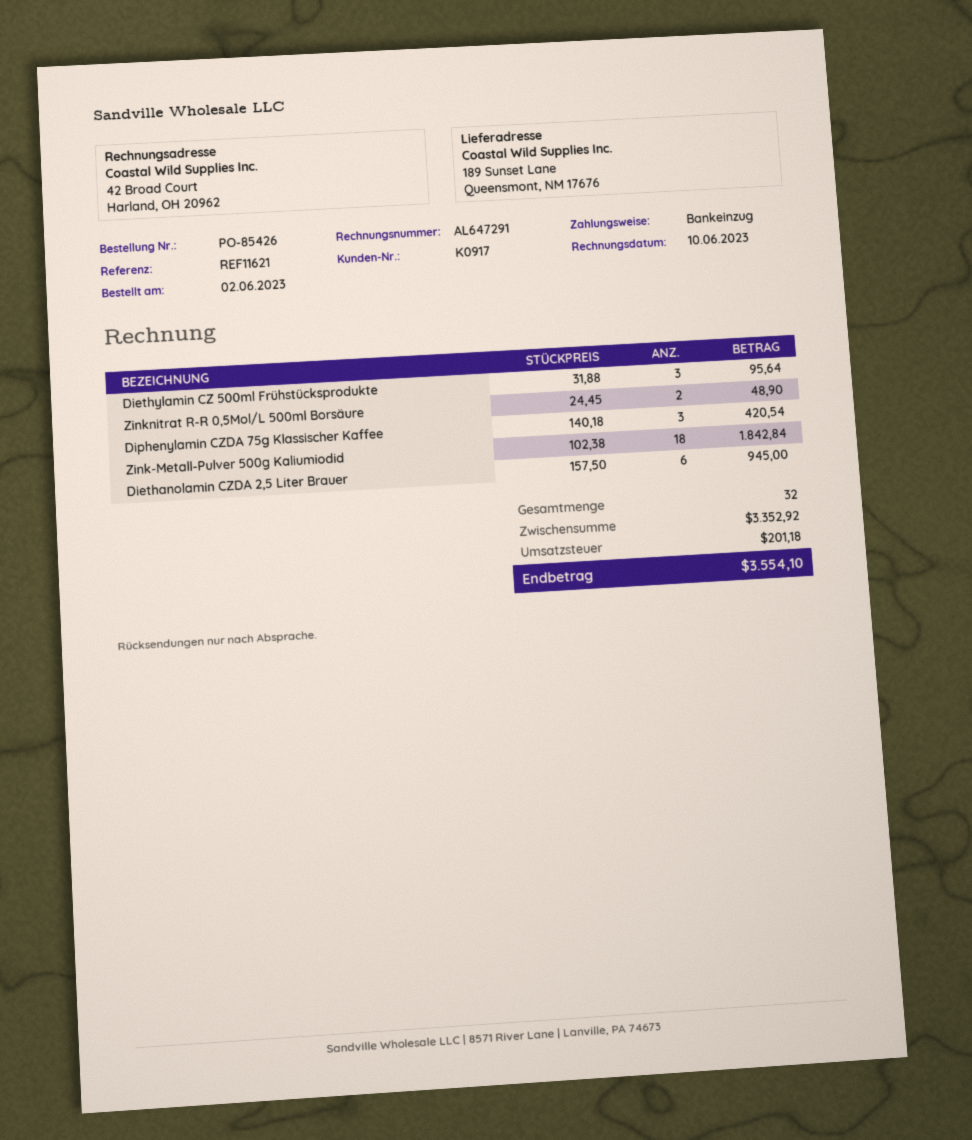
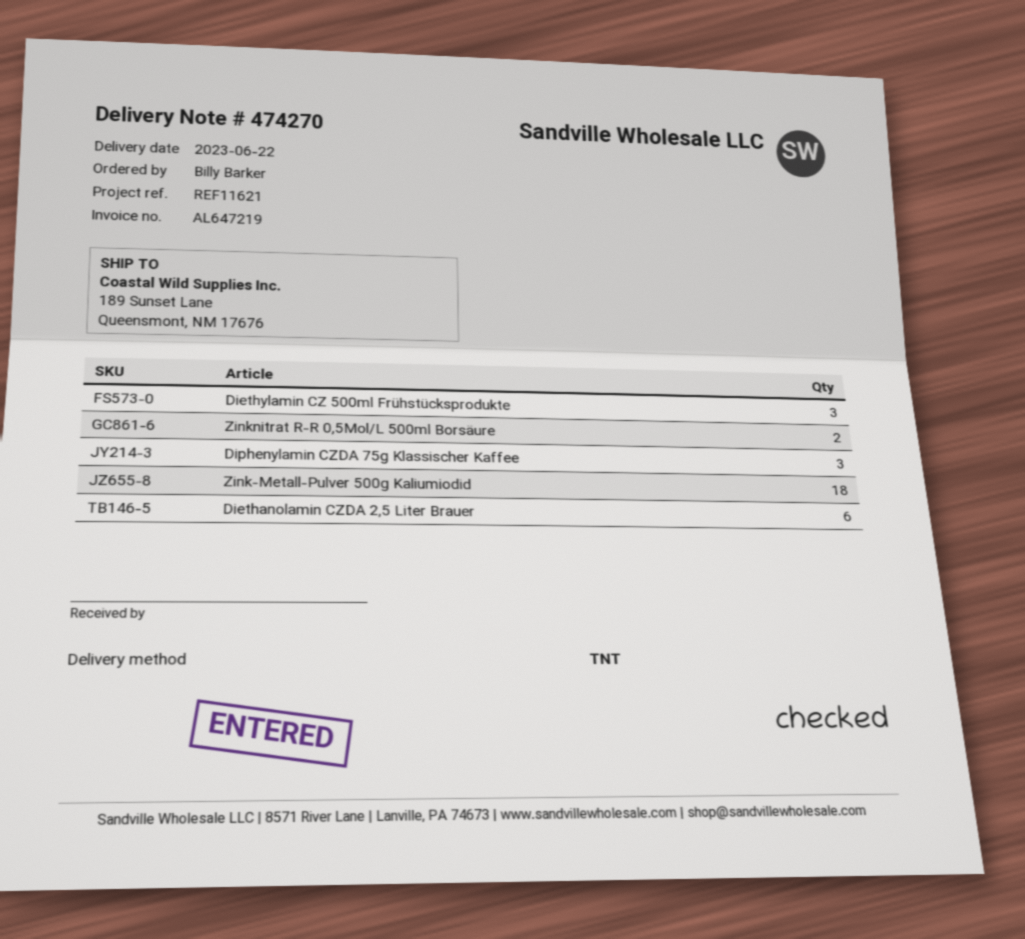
invoice number: AL647291 -> AL647219

